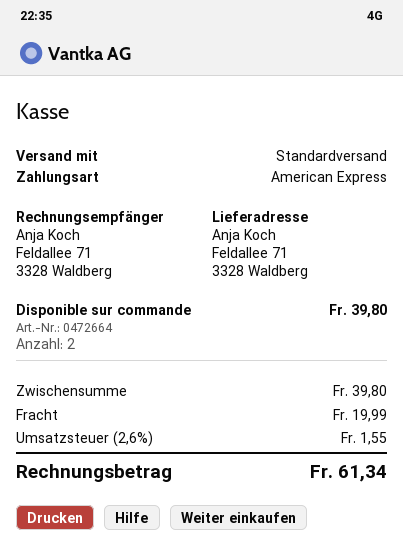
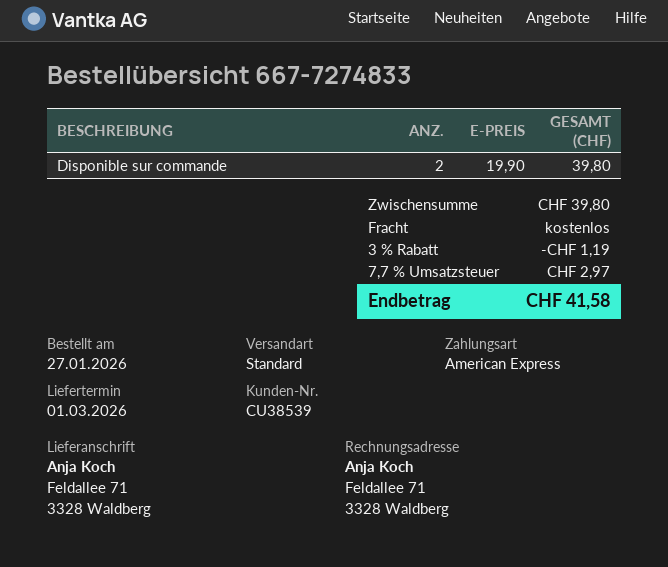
discount: none -> 3% = 1.19
shipping: 19.99 -> 0.00
tax: 2.6% = 1.55 -> 7.7% = 2.97
total: 61.34 -> 41.58

